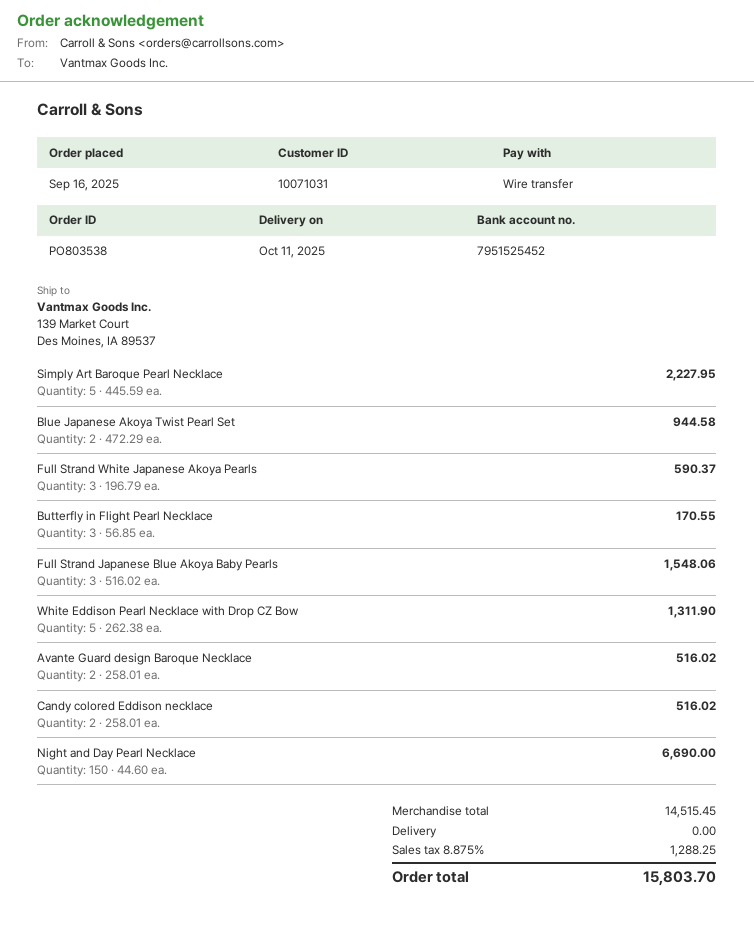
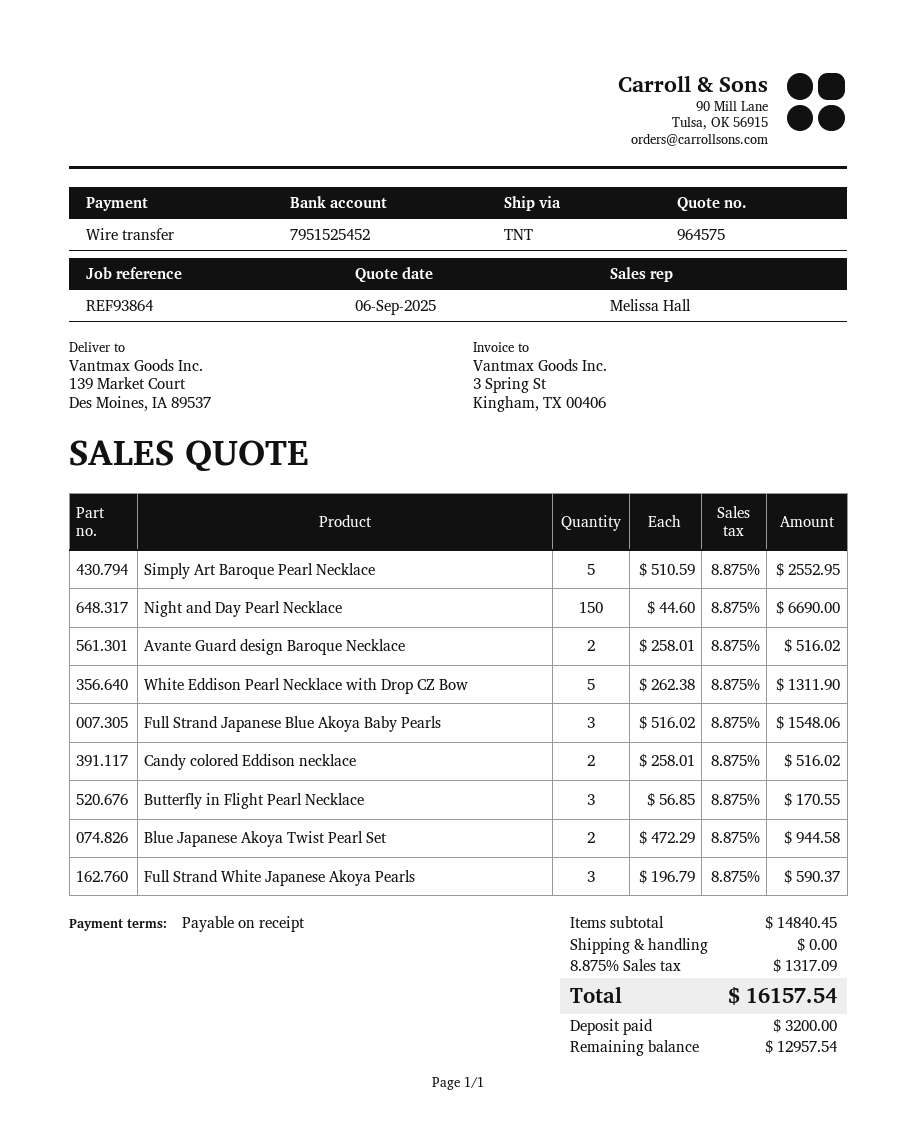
Simply Art Baroque Pearl Necklace: 5 x 445.59 = 2227.95 -> 5 x 510.59 = 2552.95
subtotal: 14515.45 -> 14840.45
tax: 8.875% = 1288.25 -> 8.875% = 1317.09
total: 15803.70 -> 16157.54

